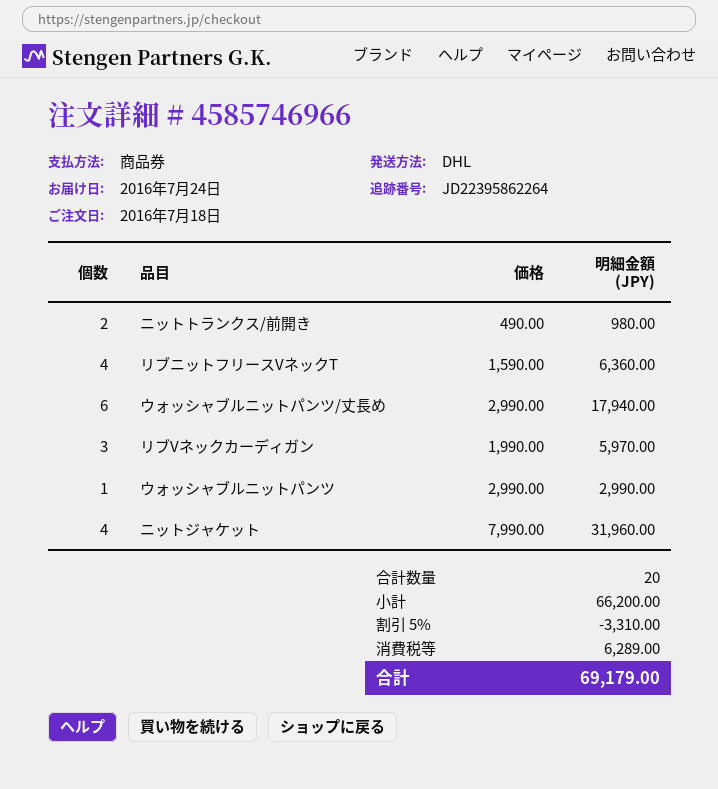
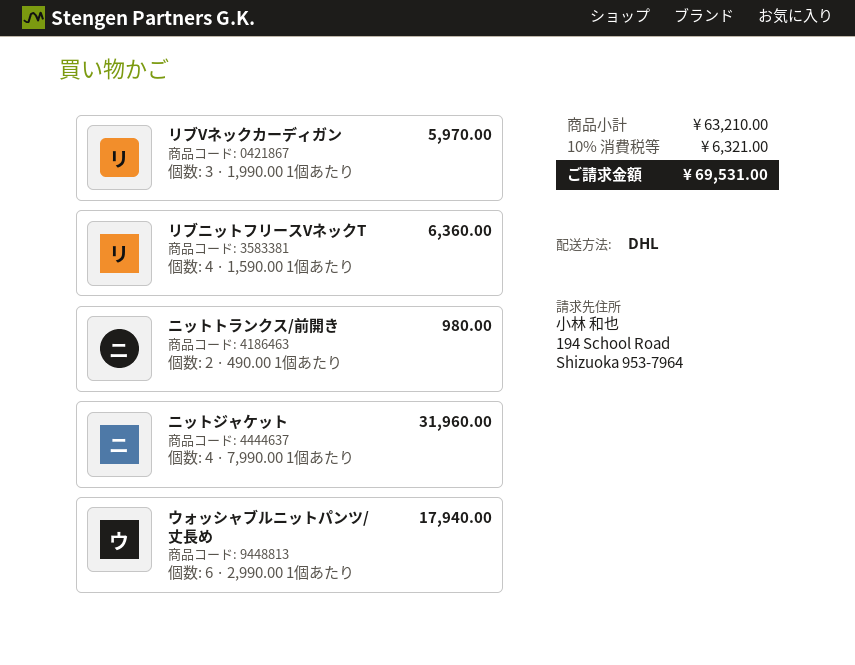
ウォッシャブルニットパンツ: 1 x 2990.00 = 2990.00 -> none
subtotal: 66200.00 -> 63210.00
discount: 5% = 3310.00 -> none
tax: 6289.00 -> 6321.00
total: 69179.00 -> 69531.00

